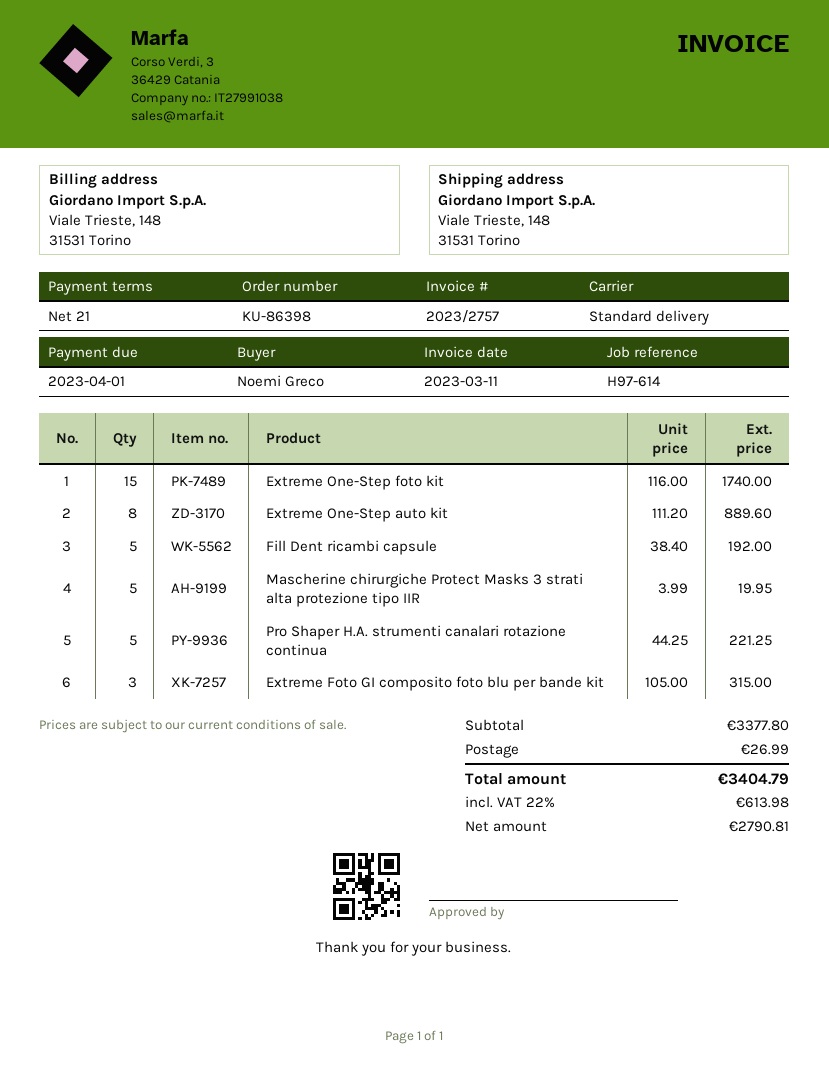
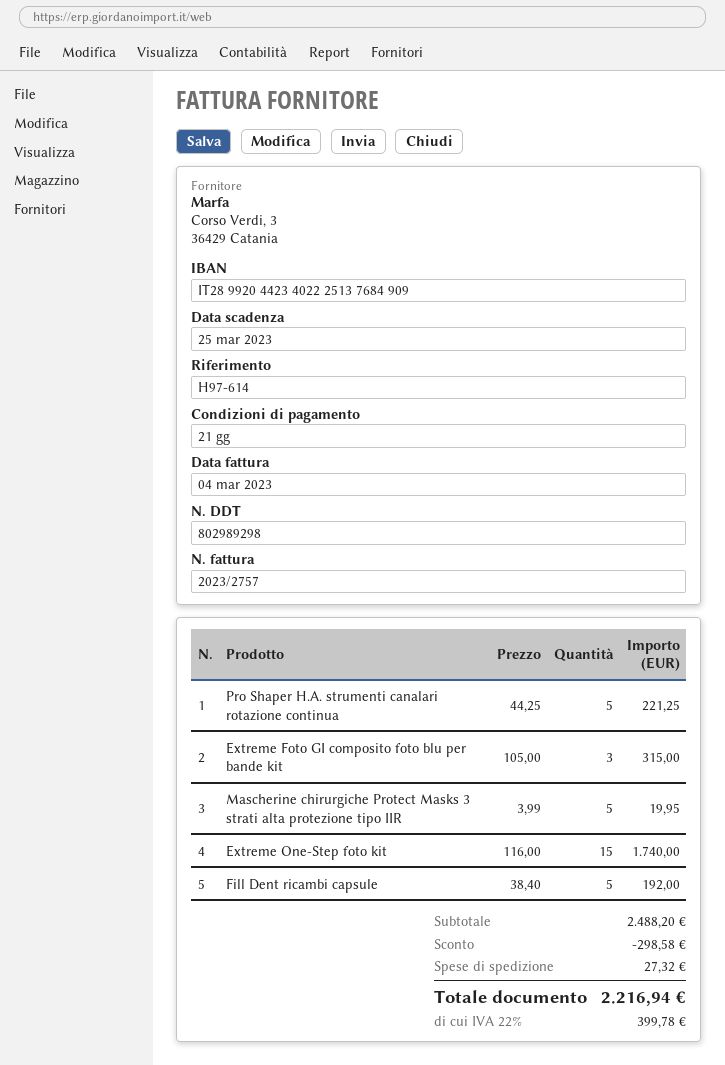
invoice date: 2023-03-11 -> 2023-03-04
due date: 2023-04-01 -> 2023-03-25
Extreme One-Step auto kit: 8 x 111.20 = 889.60 -> none
subtotal: 3377.80 -> 2488.20
discount: none -> 298.58
shipping: 26.99 -> 27.32
tax: 22% = 613.98 -> 22% = 399.78
total: 3404.79 -> 2216.94

